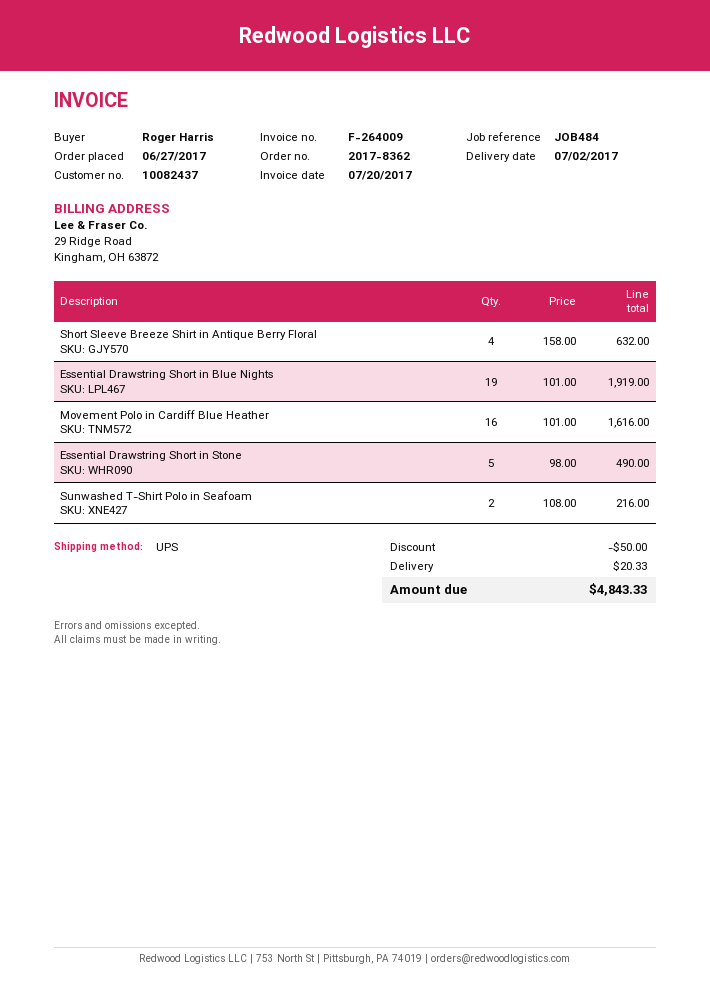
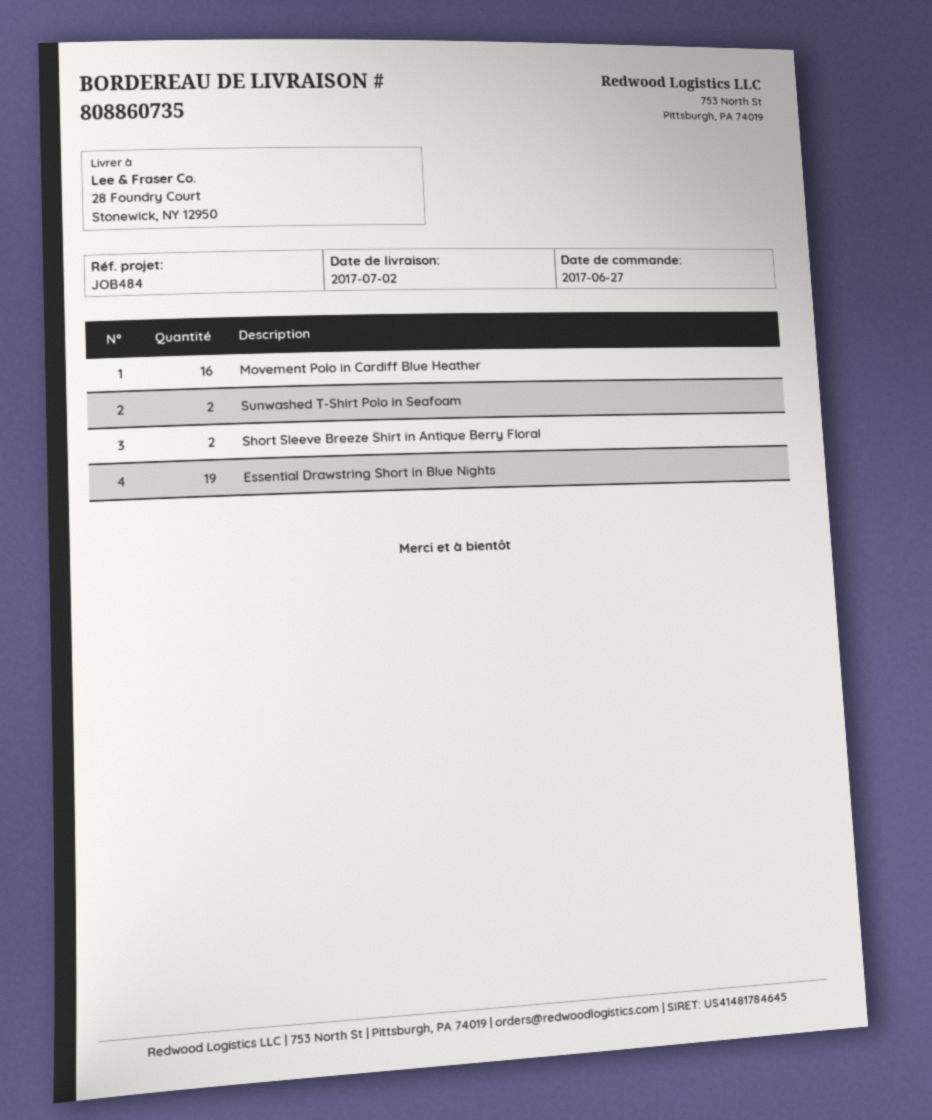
Short Sleeve Breeze Shirt in Antique Berry Floral: 4 -> 2
Essential Drawstring Short in Stone: 5 -> none

